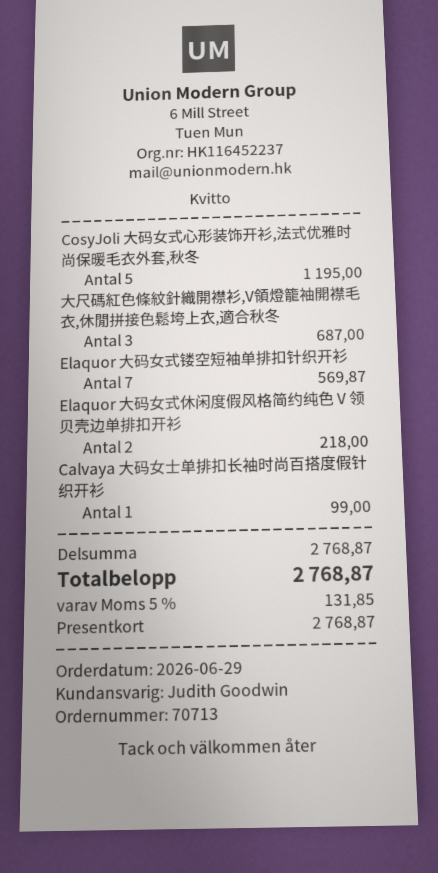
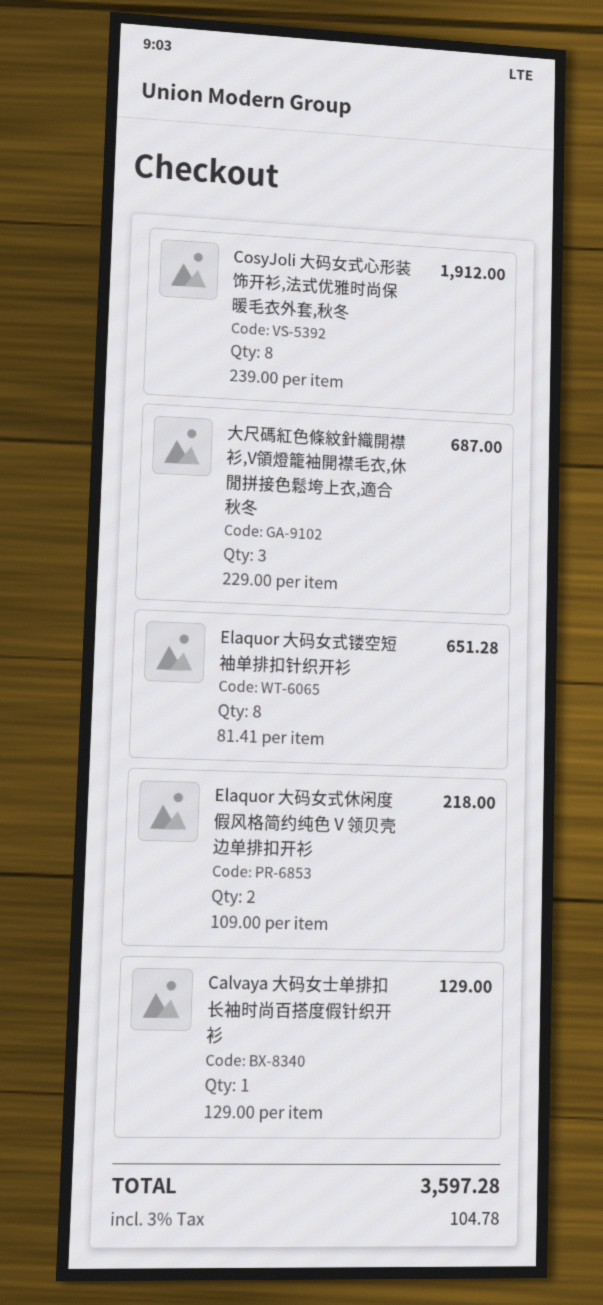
CosyJoli 大码女式心形装饰开衫,法式优雅时尚保暖毛衣外套,秋冬: 5 for 1195.00 -> 8 for 1912.00
Elaquor 大码女式镂空短袖单排扣针织开衫: 7 for 569.87 -> 8 for 651.28
Calvaya 大码女士单排扣长袖时尚百搭度假针织开衫: 1 for 99.00 -> 1 for 129.00
tax: 5% = 131.85 -> 3% = 104.78
total: 2768.87 -> 3597.28

